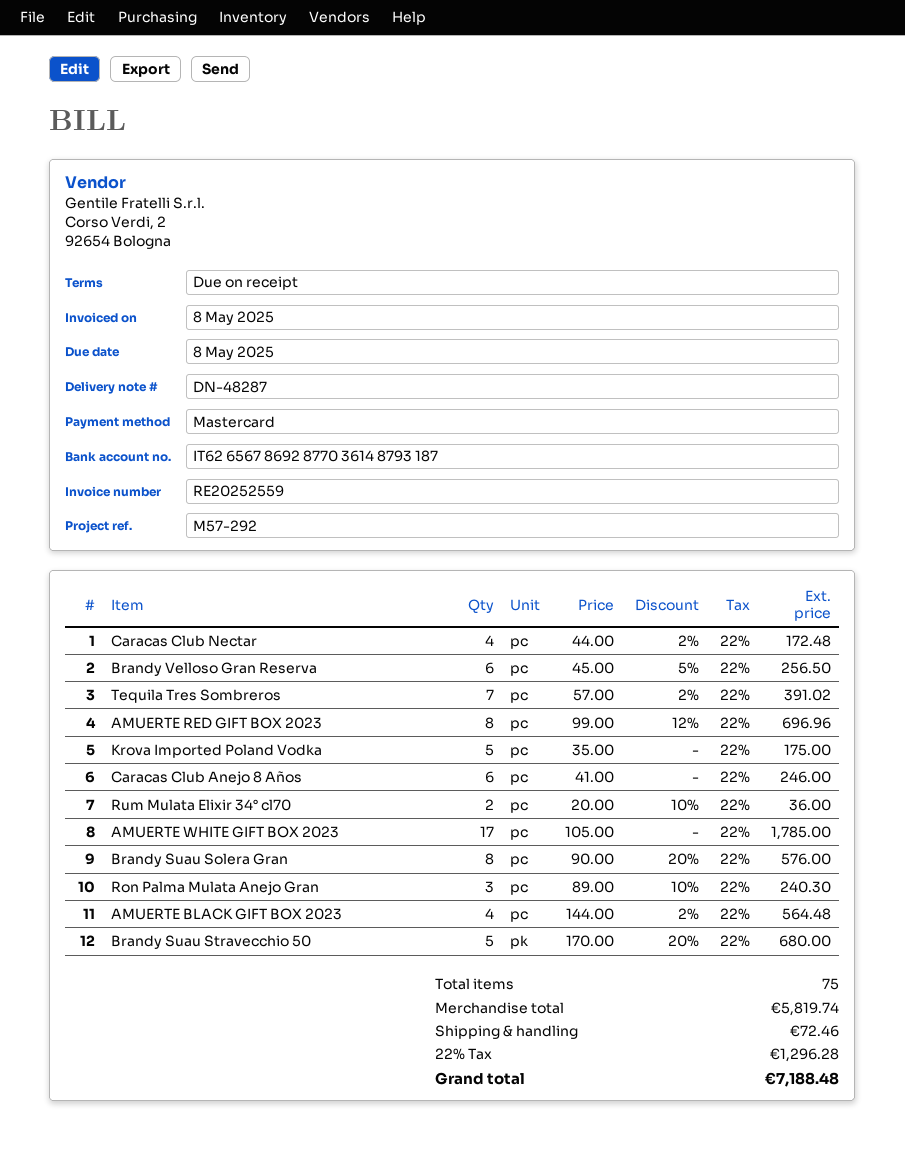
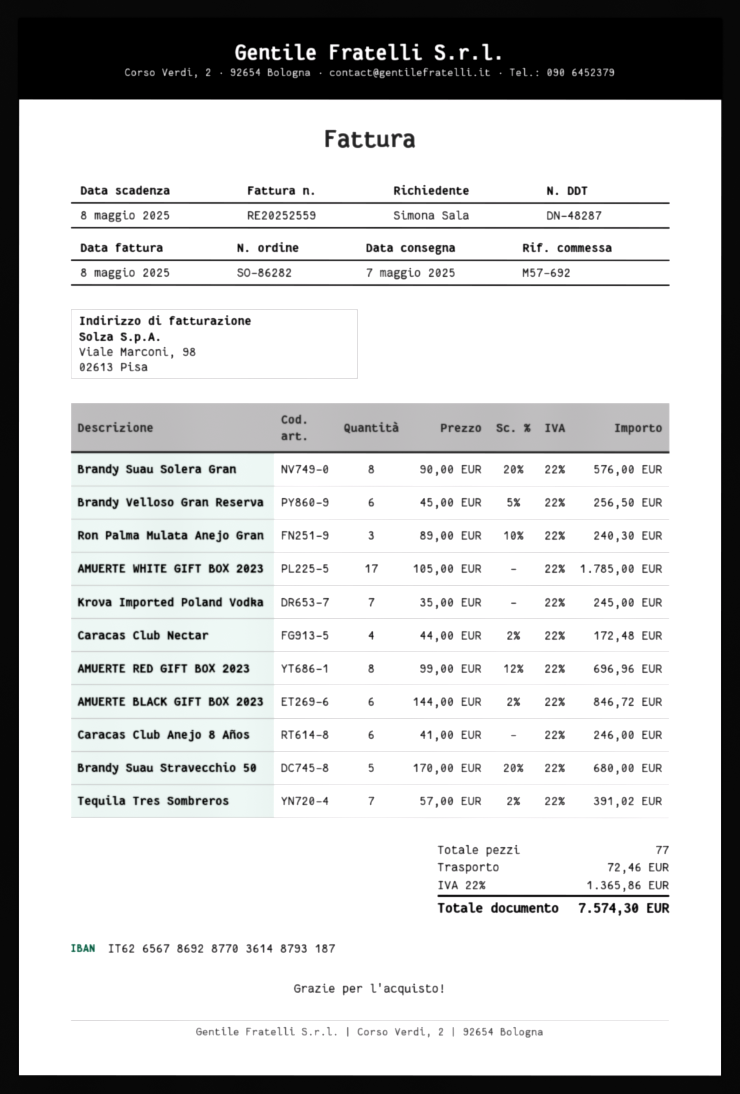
reference: M57-292 -> M57-692
Krova Imported Poland Vodka: 5 x 35.00 = 175.00 -> 7 x 35.00 = 245.00
Rum Mulata Elixir 34° cl70: 2 x 20.00 - 10% = 36.00 -> none
AMUERTE BLACK GIFT BOX 2023: 4 x 144.00 - 2% = 564.48 -> 6 x 144.00 - 2% = 846.72
total quantity: 75 -> 77
tax: 22% = 1296.28 -> 22% = 1365.86
total: 7188.48 -> 7574.30

